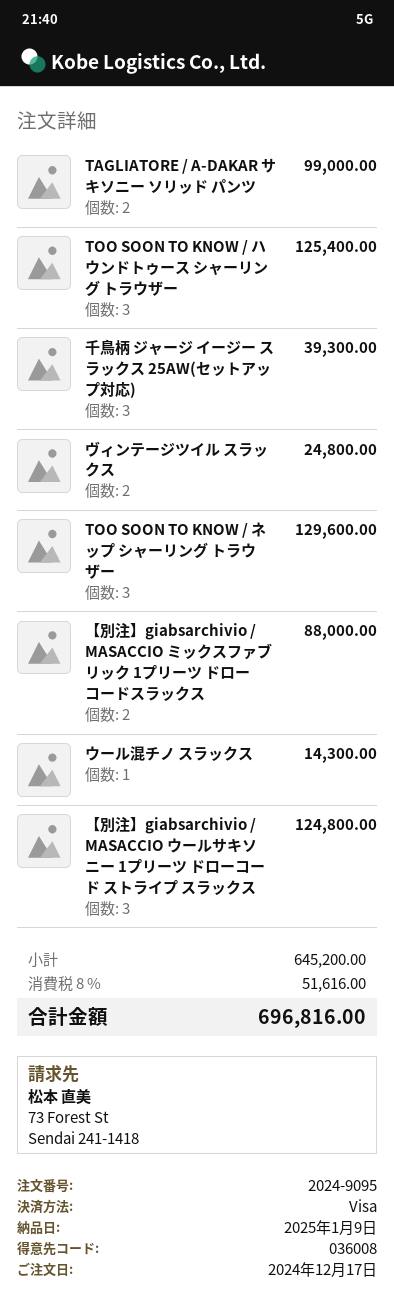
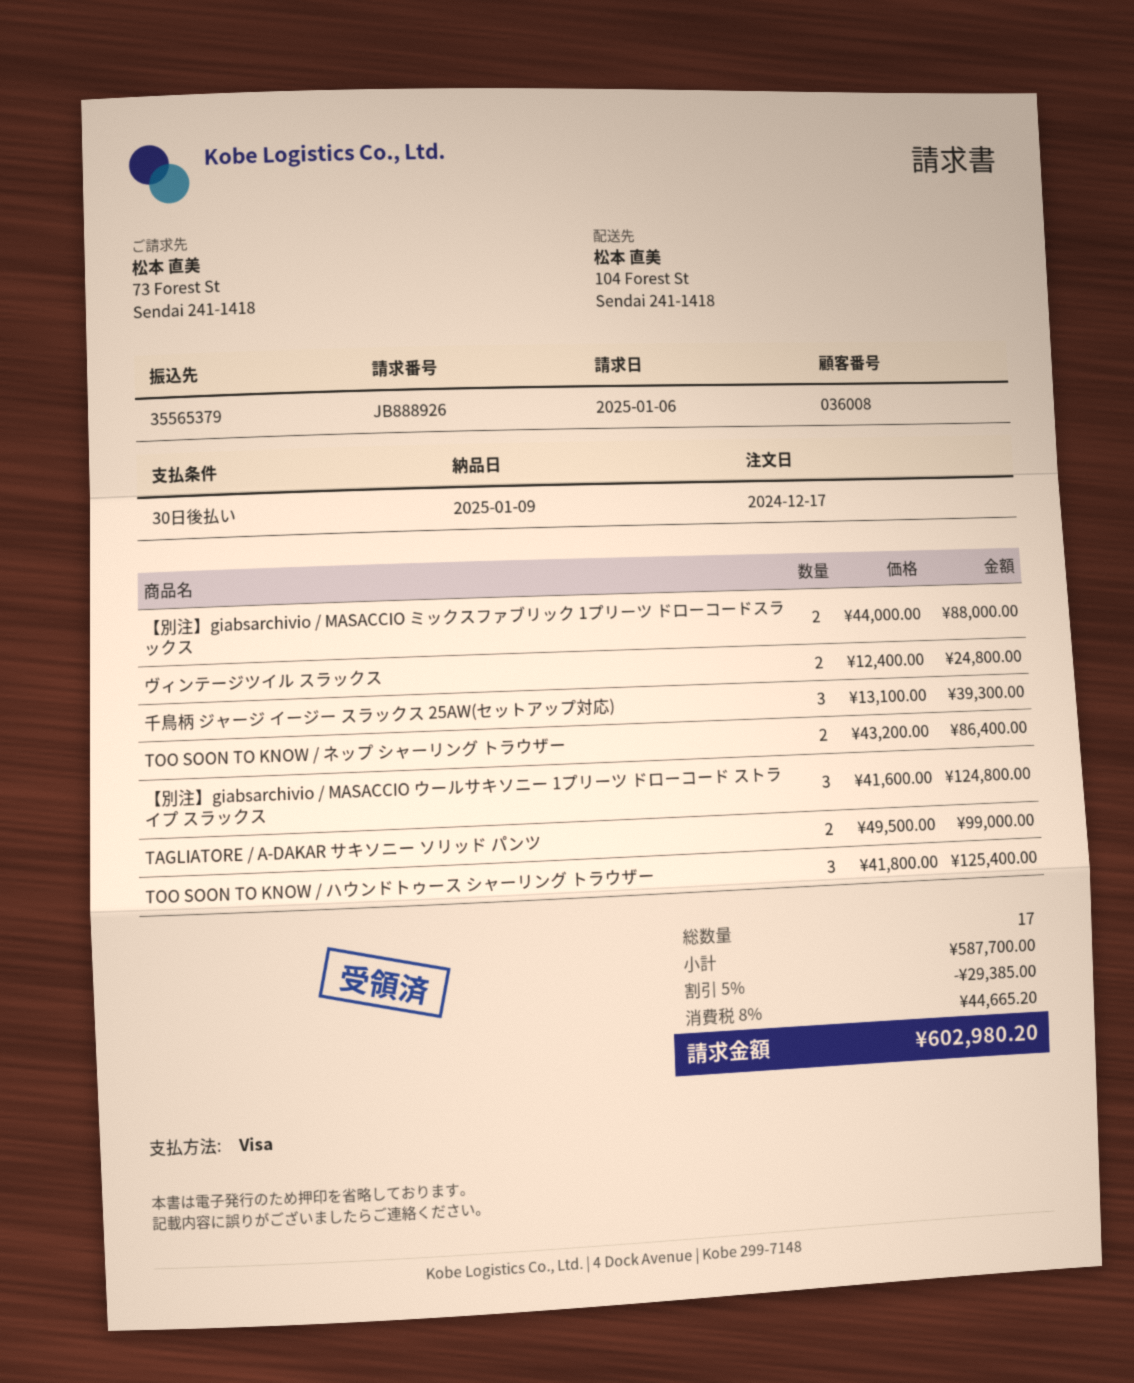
TOO SOON TO KNOW / ネップ シャーリング トラウザー: 3 for 129600.00 -> 2 for 86400.00
ウール混チノ スラックス: 1 for 14300.00 -> none
subtotal: 645200.00 -> 587700.00
discount: none -> 5% = 29385.00
tax: 8% = 51616.00 -> 8% = 44665.20
total: 696816.00 -> 602980.20

